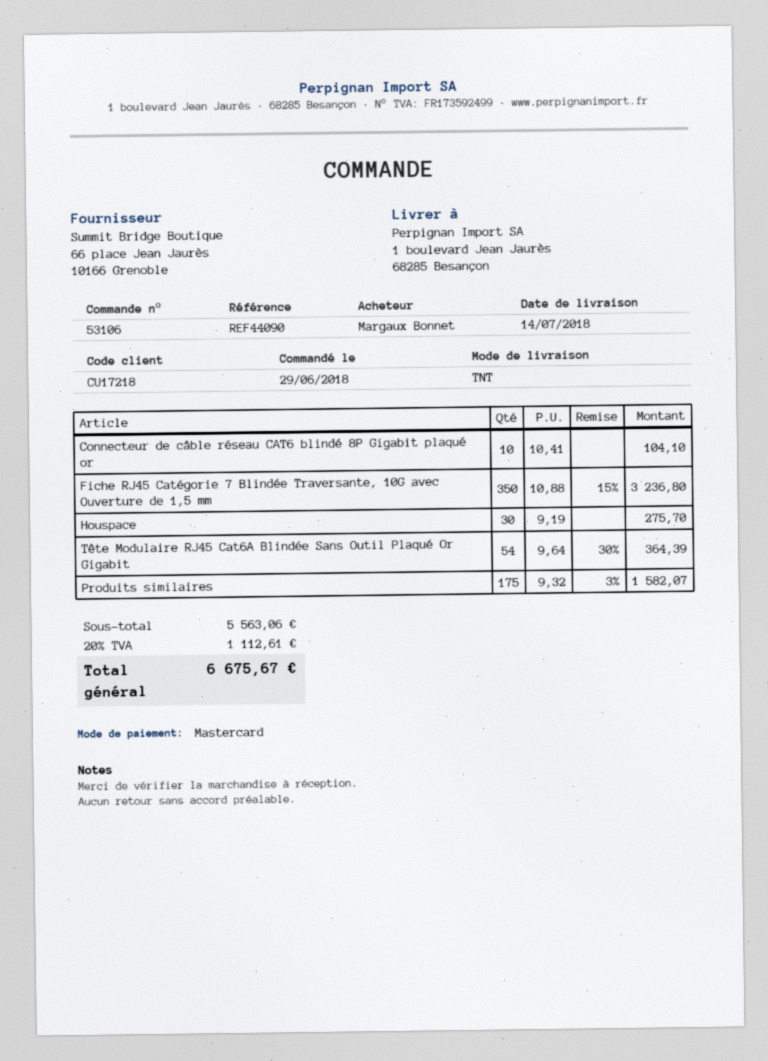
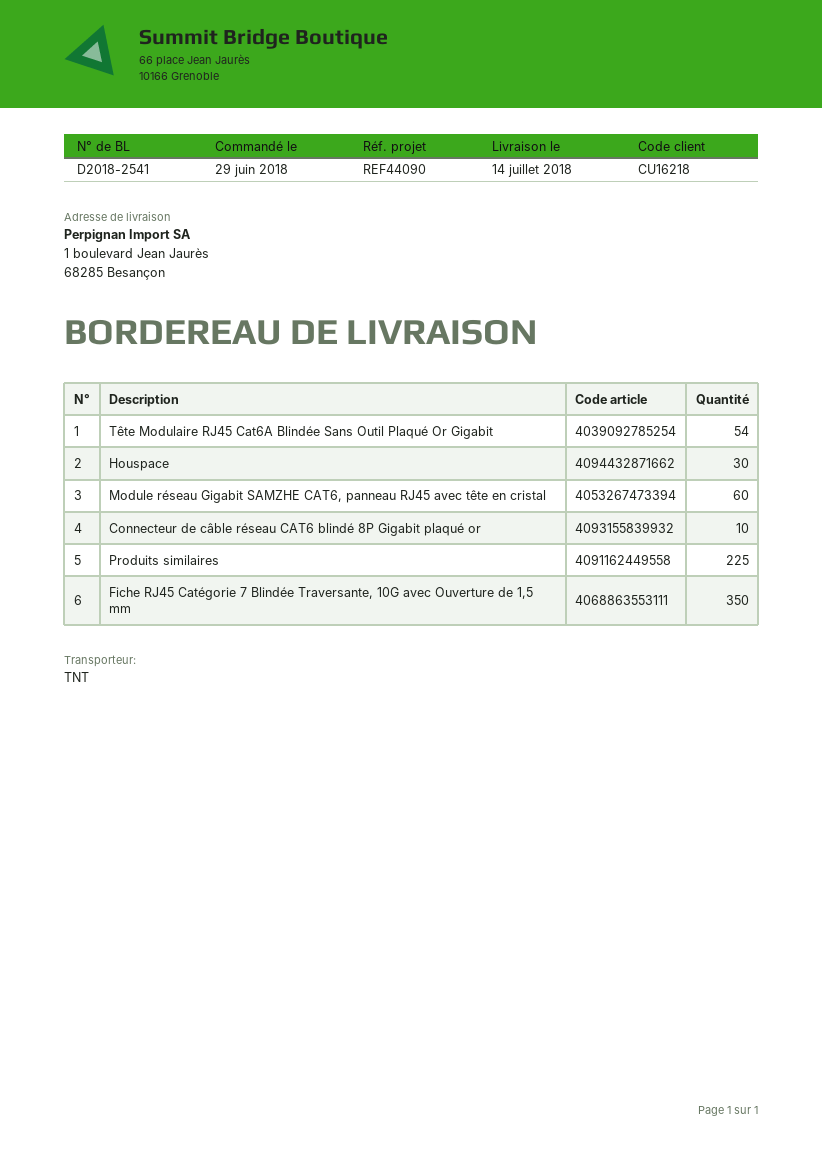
customer number: CU17218 -> CU16218
Produits similaires: 175 -> 225
Module réseau Gigabit SAMZHE CAT6, panneau RJ45 avec tête en cristal: none -> 60

